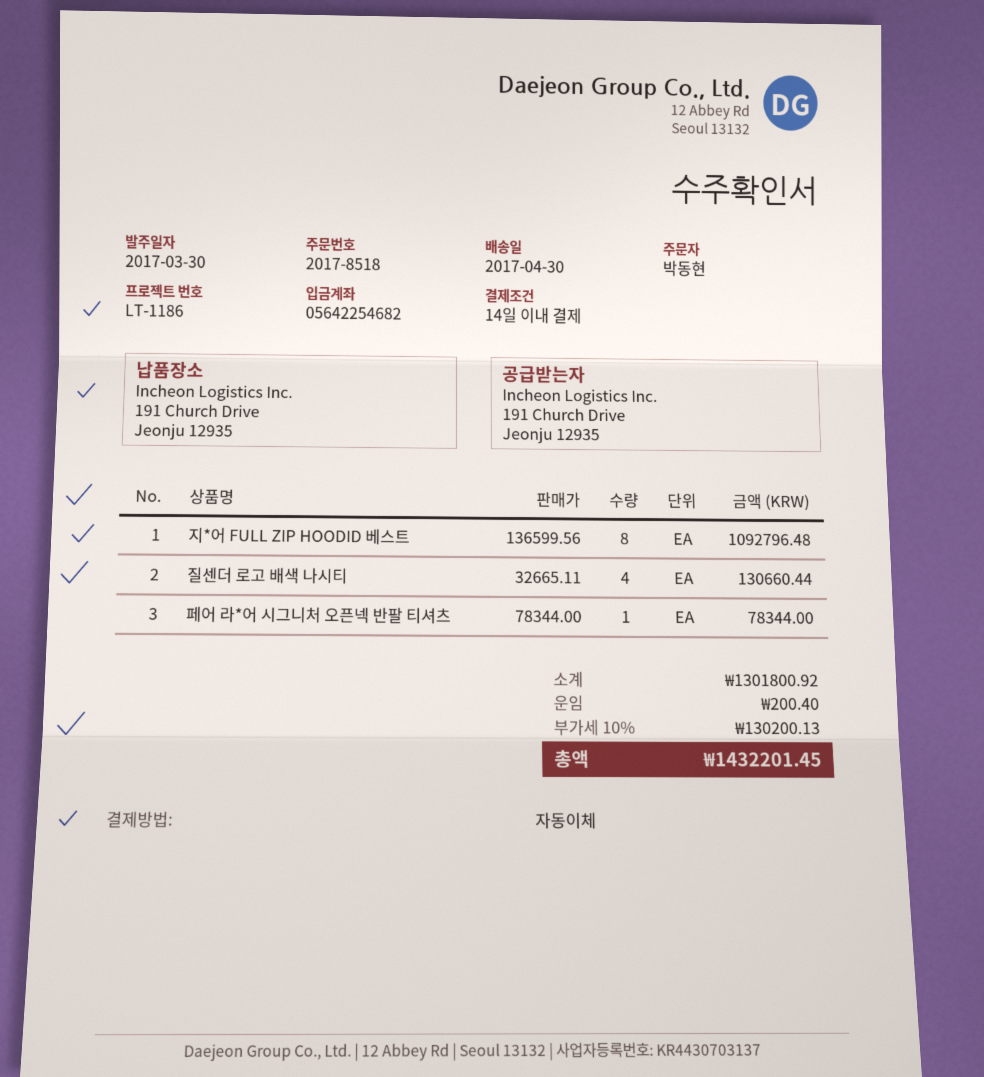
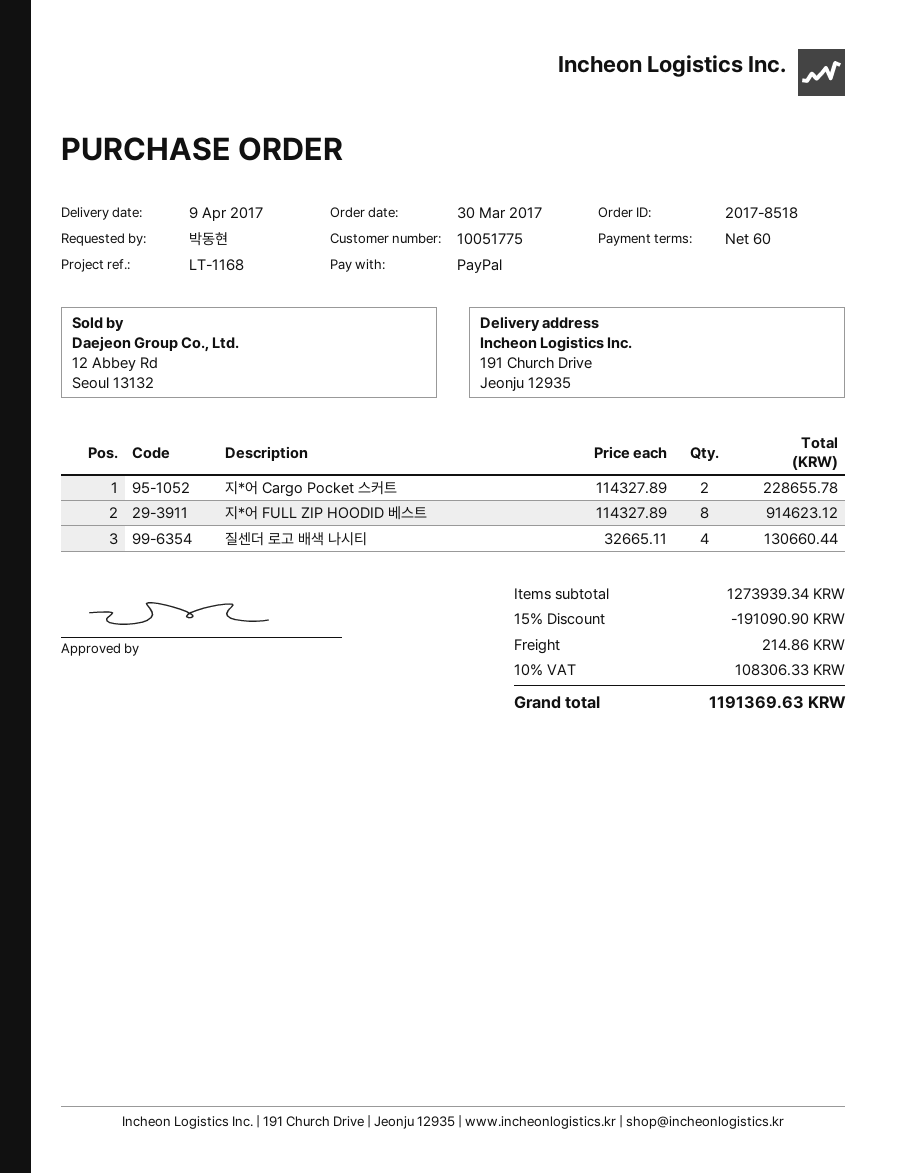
delivery date: 2017-04-30 -> 2017-04-09
payment terms: 14 days -> 60 days
reference: LT-1186 -> LT-1168
payment method: direct debit -> PayPal
지*어 FULL ZIP HOODID 베스트: 8 x 136599.56 = 1092796.48 -> 8 x 114327.89 = 914623.12
페어 라*어 시그니처 오픈넥 반팔 티셔츠: 1 x 78344.00 = 78344.00 -> none
지*어 Cargo Pocket 스커트: none -> 2 x 114327.89 = 228655.78
subtotal: 1301800.92 -> 1273939.34
discount: none -> 15% = 191090.90
shipping: 200.40 -> 214.86
tax: 10% = 130200.13 -> 10% = 108306.33
total: 1432201.45 -> 1191369.63

